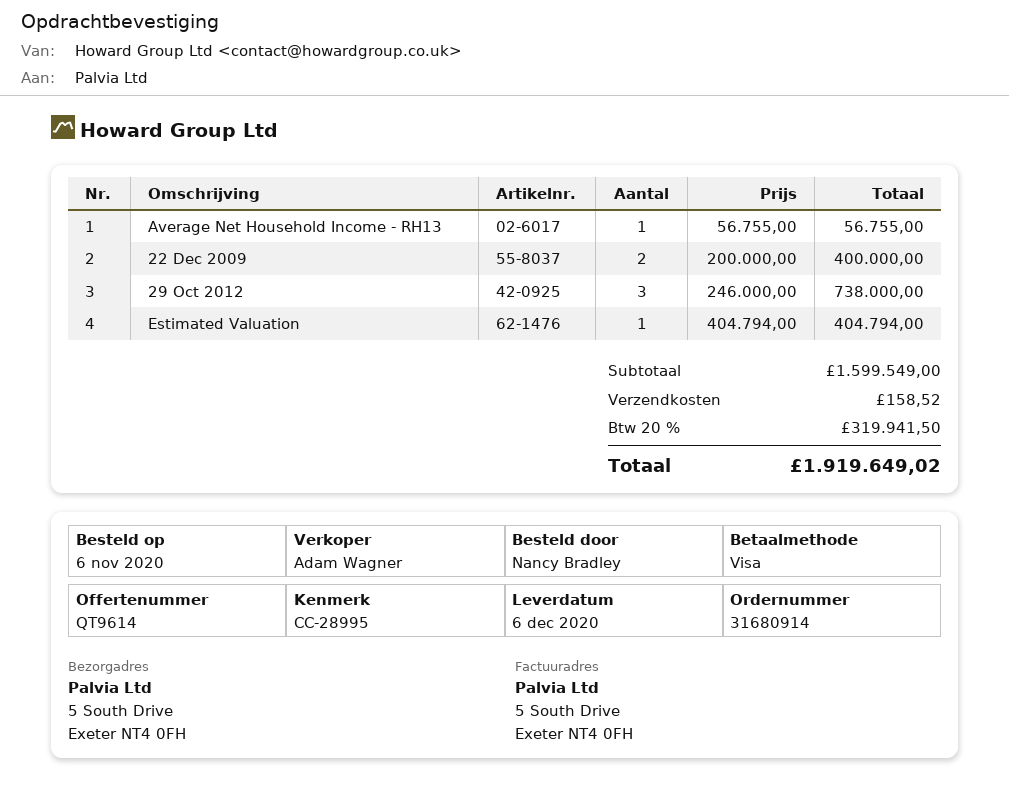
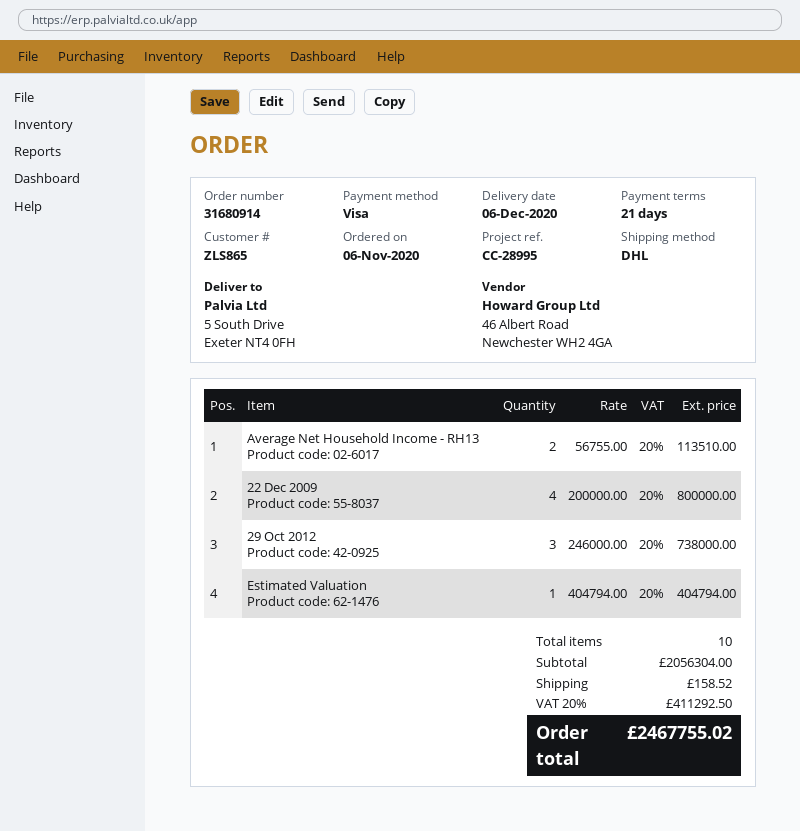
Average Net Household Income - RH13: 1 x 56755.00 = 56755.00 -> 2 x 56755.00 = 113510.00
22 Dec 2009: 2 x 200000.00 = 400000.00 -> 4 x 200000.00 = 800000.00
subtotal: 1599549.00 -> 2056304.00
tax: 20% = 319941.50 -> 20% = 411292.50
total: 1919649.02 -> 2467755.02

